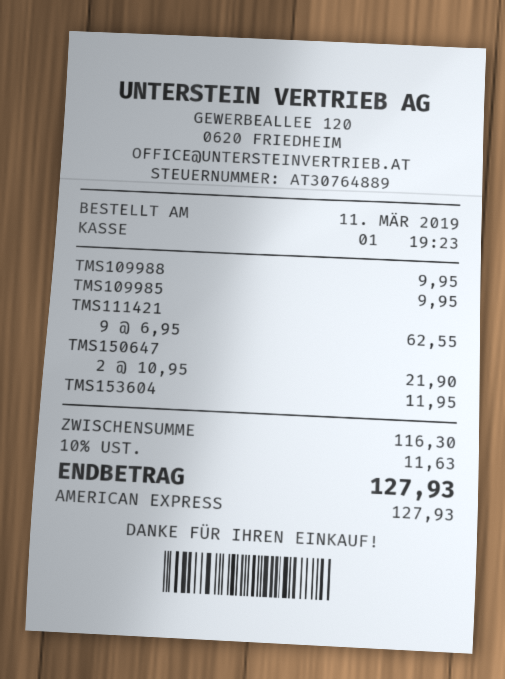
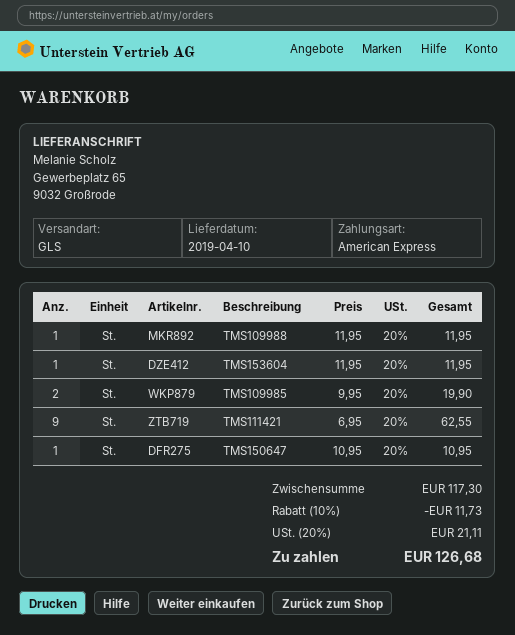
TMS109988: 1 x 9.95 = 9.95 -> 1 x 11.95 = 11.95
TMS109985: 1 x 9.95 = 9.95 -> 2 x 9.95 = 19.90
TMS150647: 2 x 10.95 = 21.90 -> 1 x 10.95 = 10.95
subtotal: 116.30 -> 117.30
discount: none -> 10% = 11.73
tax: 10% = 11.63 -> 20% = 21.11
total: 127.93 -> 126.68

